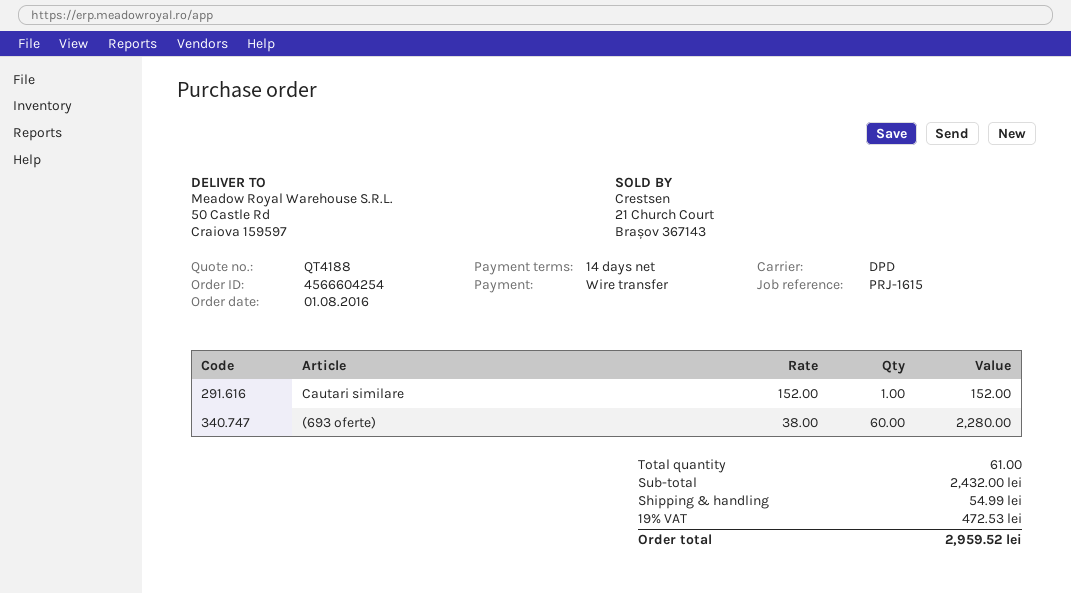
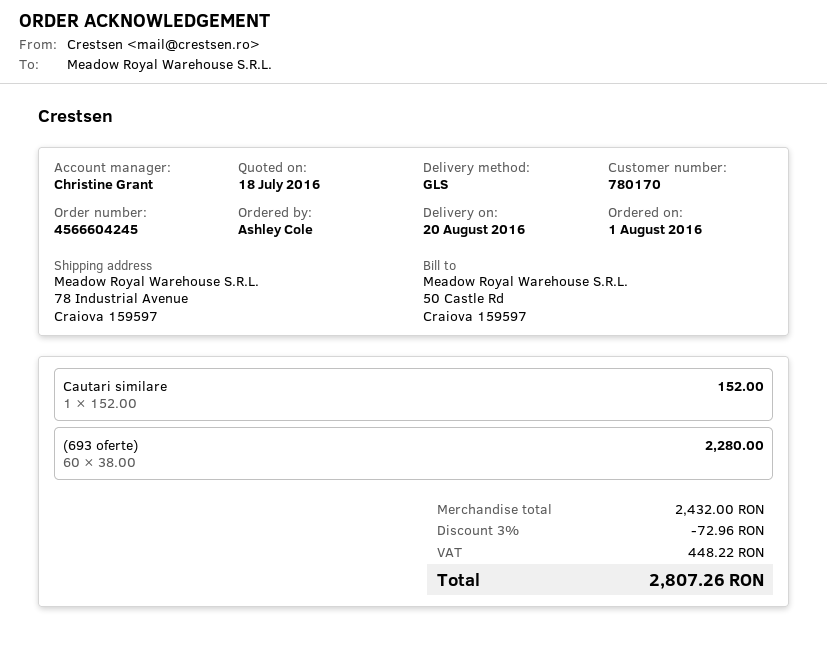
order number: 4566604254 -> 4566604245
shipping method: DPD -> GLS
ship to: 50 Castle Rd, Craiova 159597 -> 78 Industrial Avenue, Craiova 159597
discount: none -> 3% = 72.96
shipping: 54.99 -> none
tax: 472.53 -> 448.22
total: 2959.52 -> 2807.26

